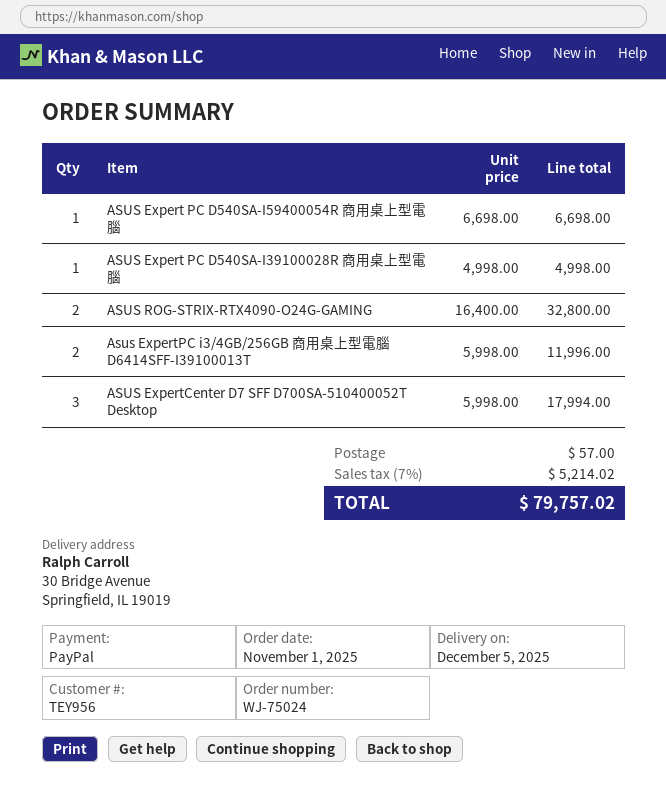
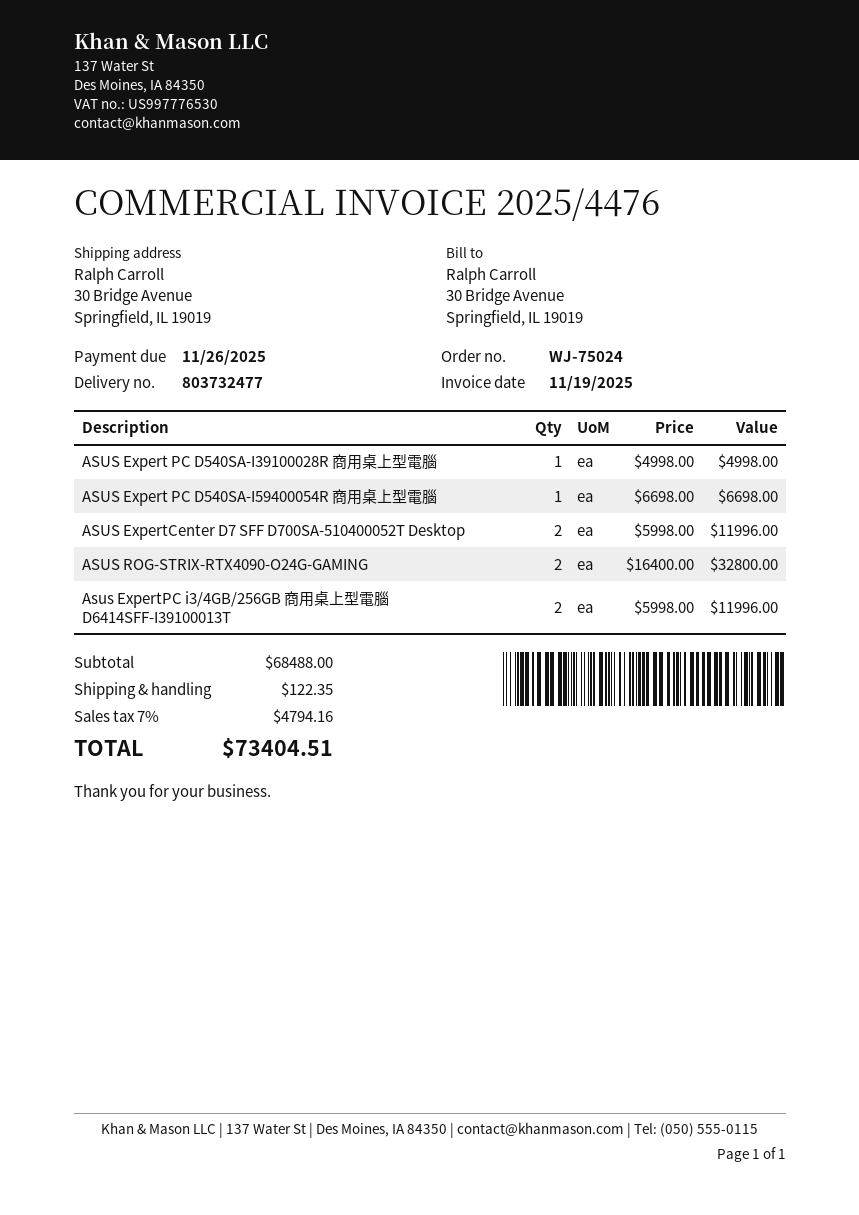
ASUS ExpertCenter D7 SFF D700SA-510400052T Desktop: 3 x 5998.00 = 17994.00 -> 2 x 5998.00 = 11996.00
shipping: 57.00 -> 122.35
tax: 7% = 5214.02 -> 7% = 4794.16
total: 79757.02 -> 73404.51

